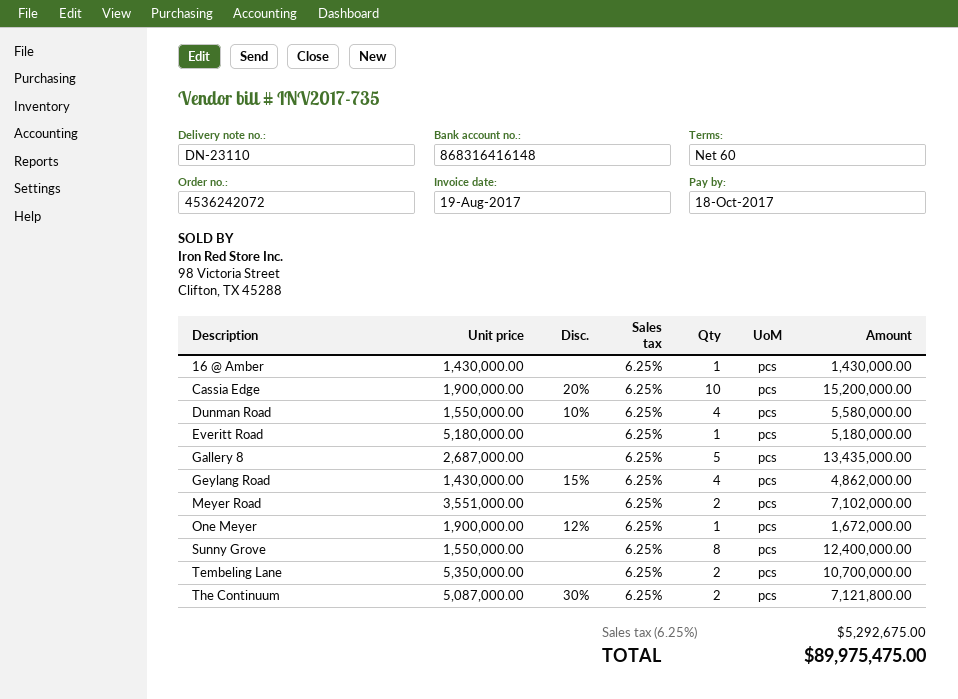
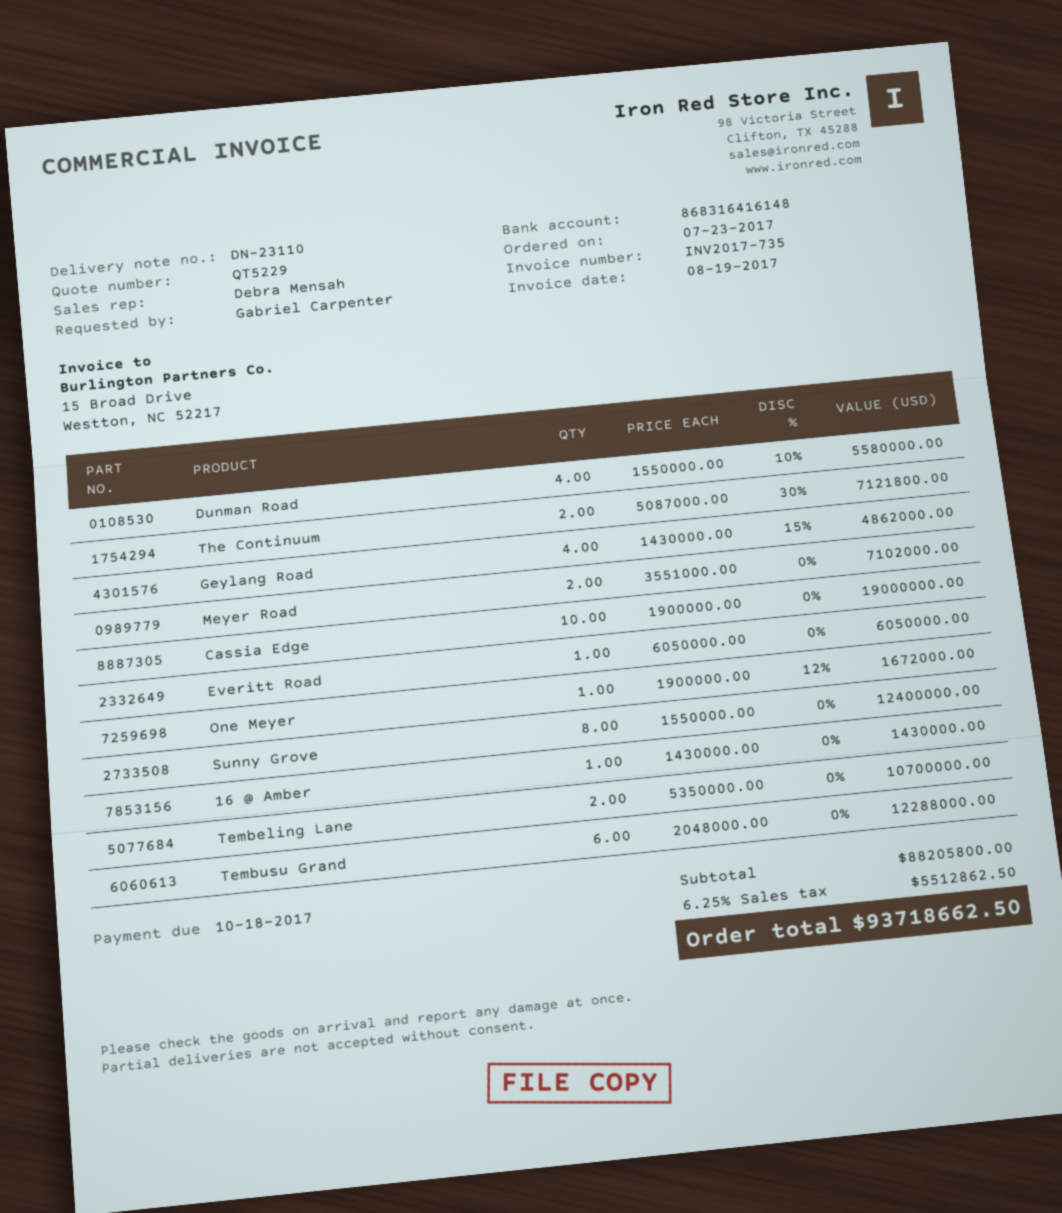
Cassia Edge: 10 x 1900000.00 - 20% = 15200000.00 -> 10 x 1900000.00 = 19000000.00
Everitt Road: 1 x 5180000.00 = 5180000.00 -> 1 x 6050000.00 = 6050000.00
Gallery 8: 5 x 2687000.00 = 13435000.00 -> none
Tembusu Grand: none -> 6 x 2048000.00 = 12288000.00
tax: 6.25% = 5292675.00 -> 6.25% = 5512862.50
total: 89975475.00 -> 93718662.50

